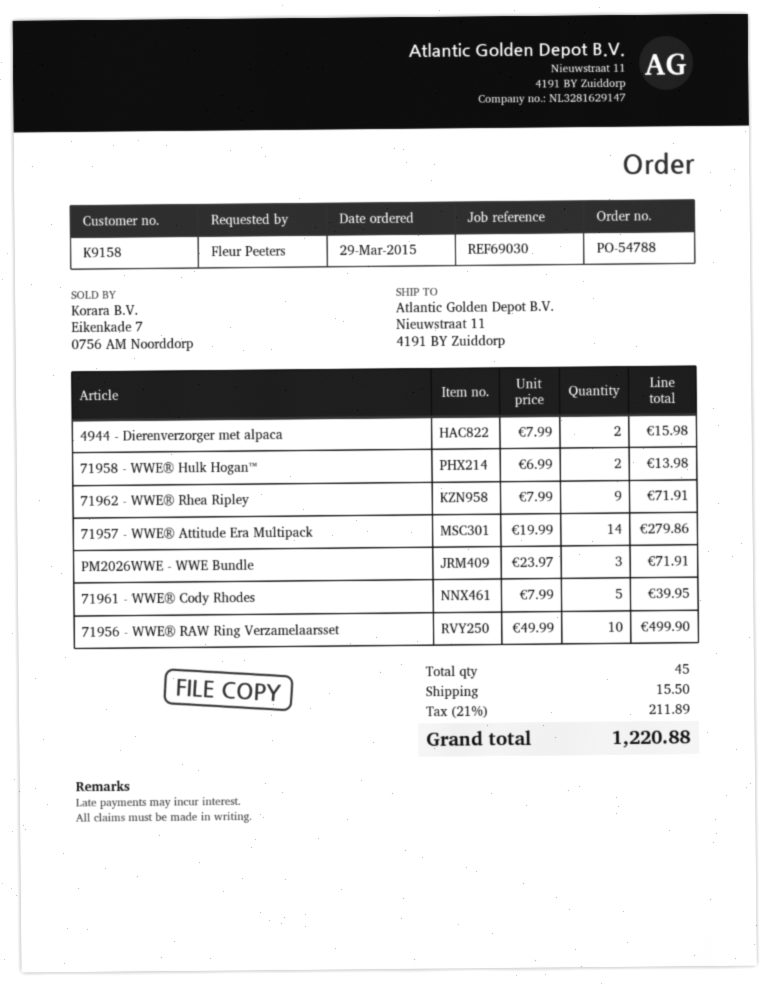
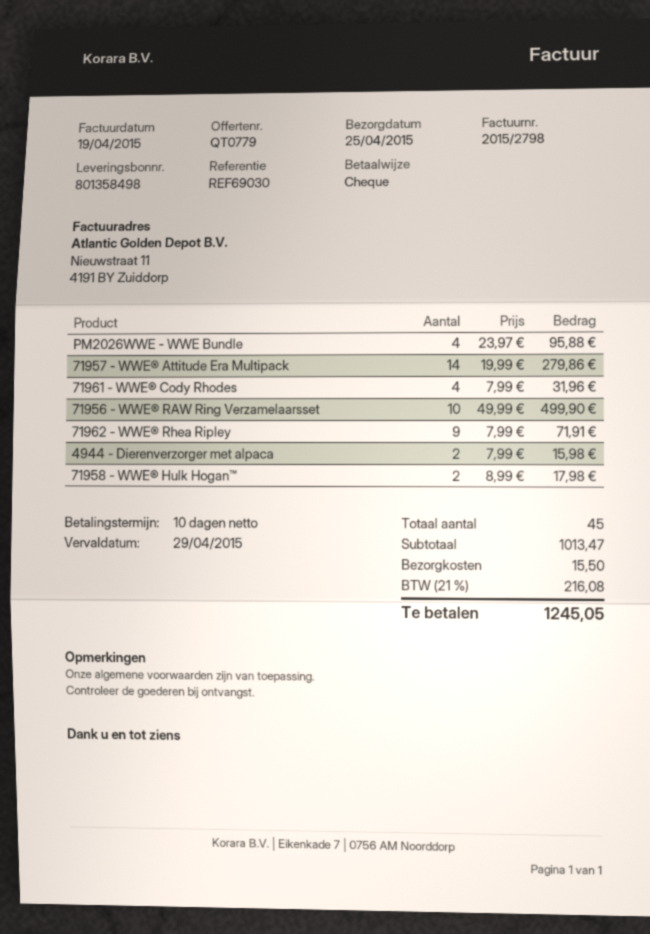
71958 - WWE® Hulk Hogan™: 2 x 6.99 = 13.98 -> 2 x 8.99 = 17.98
PM2026WWE - WWE Bundle: 3 x 23.97 = 71.91 -> 4 x 23.97 = 95.88
71961 - WWE® Cody Rhodes: 5 x 7.99 = 39.95 -> 4 x 7.99 = 31.96
tax: 21% = 211.89 -> 21% = 216.08
total: 1220.88 -> 1245.05

